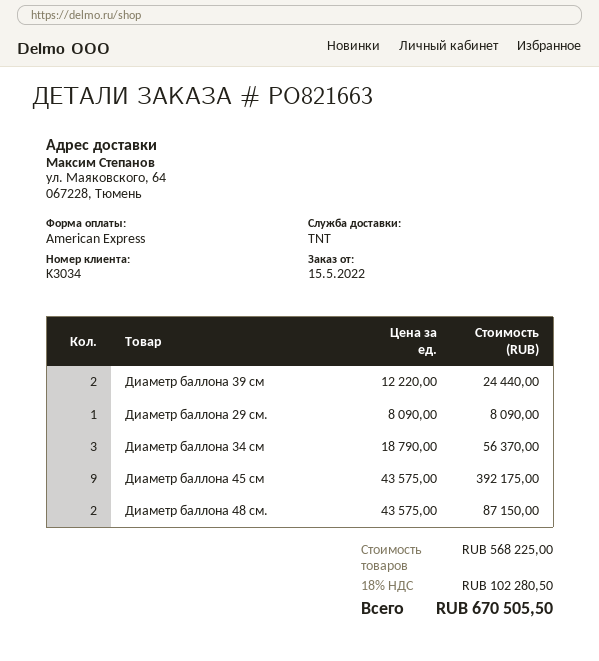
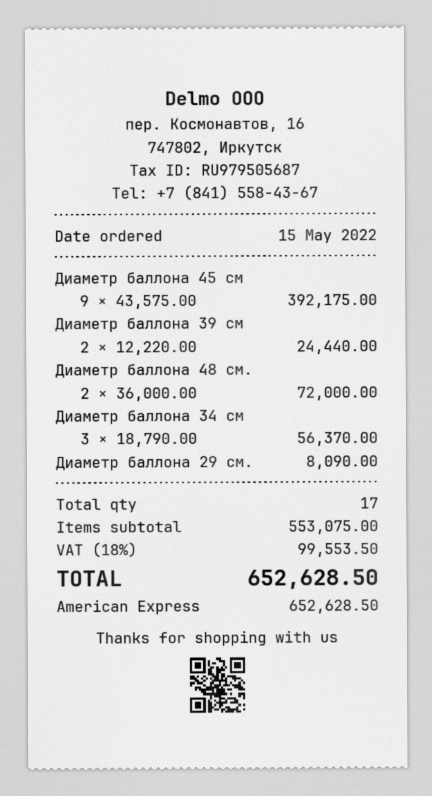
Диаметр баллона 48 см.: 2 x 43575.00 = 87150.00 -> 2 x 36000.00 = 72000.00
subtotal: 568225.00 -> 553075.00
tax: 18% = 102280.50 -> 18% = 99553.50
total: 670505.50 -> 652628.50

